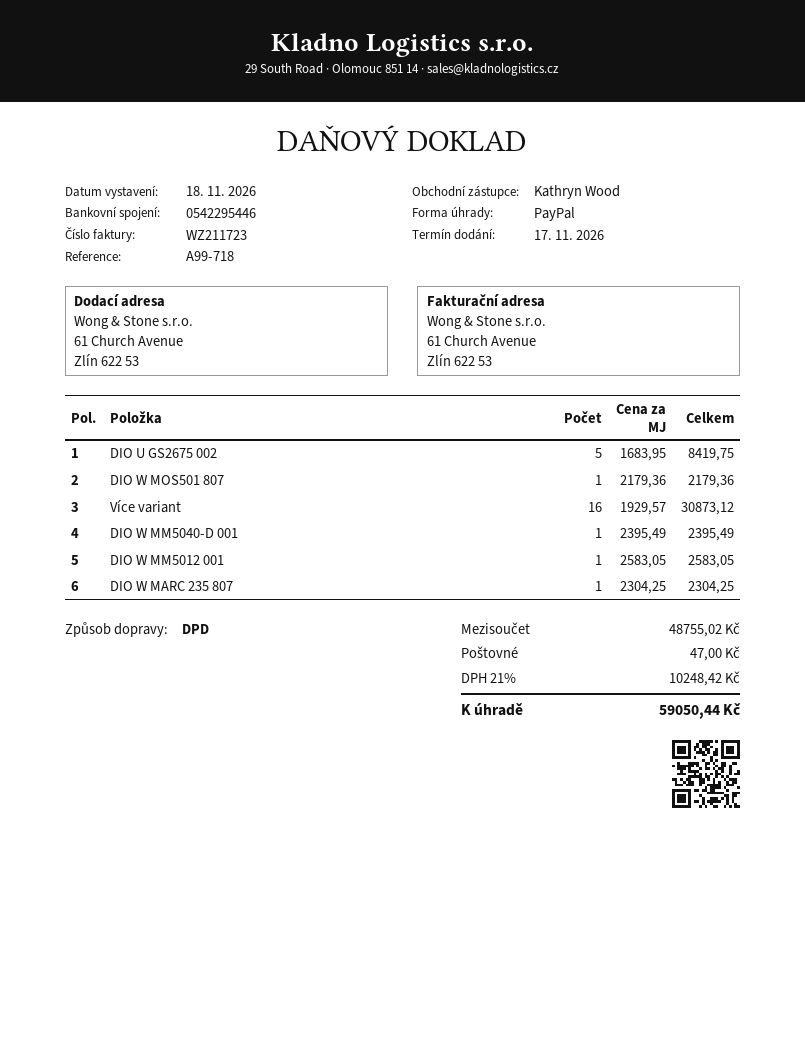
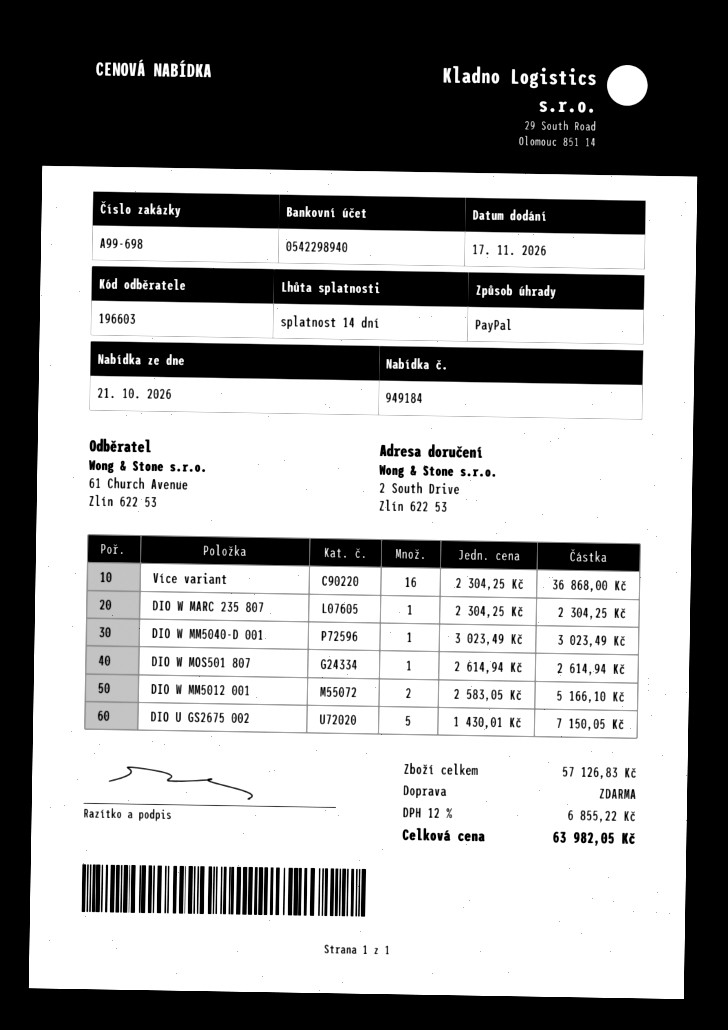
reference: A99-718 -> A99-698
bank account: 0542295446 -> 0542298940
ship to: 61 Church Avenue, Zlín 622 53 -> 2 South Drive, Zlín 622 53
DIO U GS2675 002: 5 x 1683.95 = 8419.75 -> 5 x 1430.01 = 7150.05
DIO W MOS501 807: 1 x 2179.36 = 2179.36 -> 1 x 2614.94 = 2614.94
Více variant: 16 x 1929.57 = 30873.12 -> 16 x 2304.25 = 36868.00
DIO W MM5040-D 001: 1 x 2395.49 = 2395.49 -> 1 x 3023.49 = 3023.49
DIO W MM5012 001: 1 x 2583.05 = 2583.05 -> 2 x 2583.05 = 5166.10
subtotal: 48755.02 -> 57126.83
shipping: 47.00 -> 0.00
tax: 21% = 10248.42 -> 12% = 6855.22
total: 59050.44 -> 63982.05

